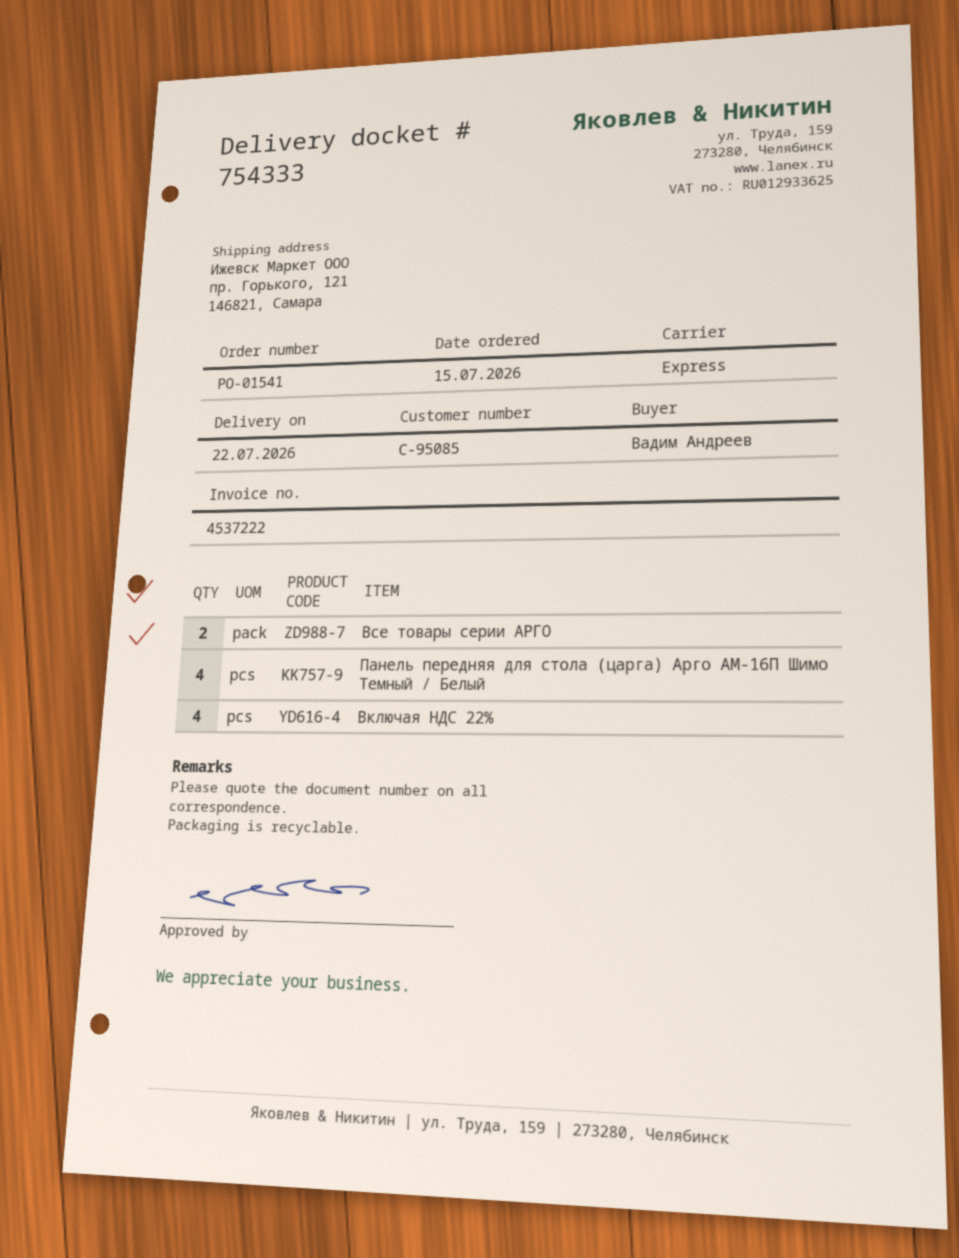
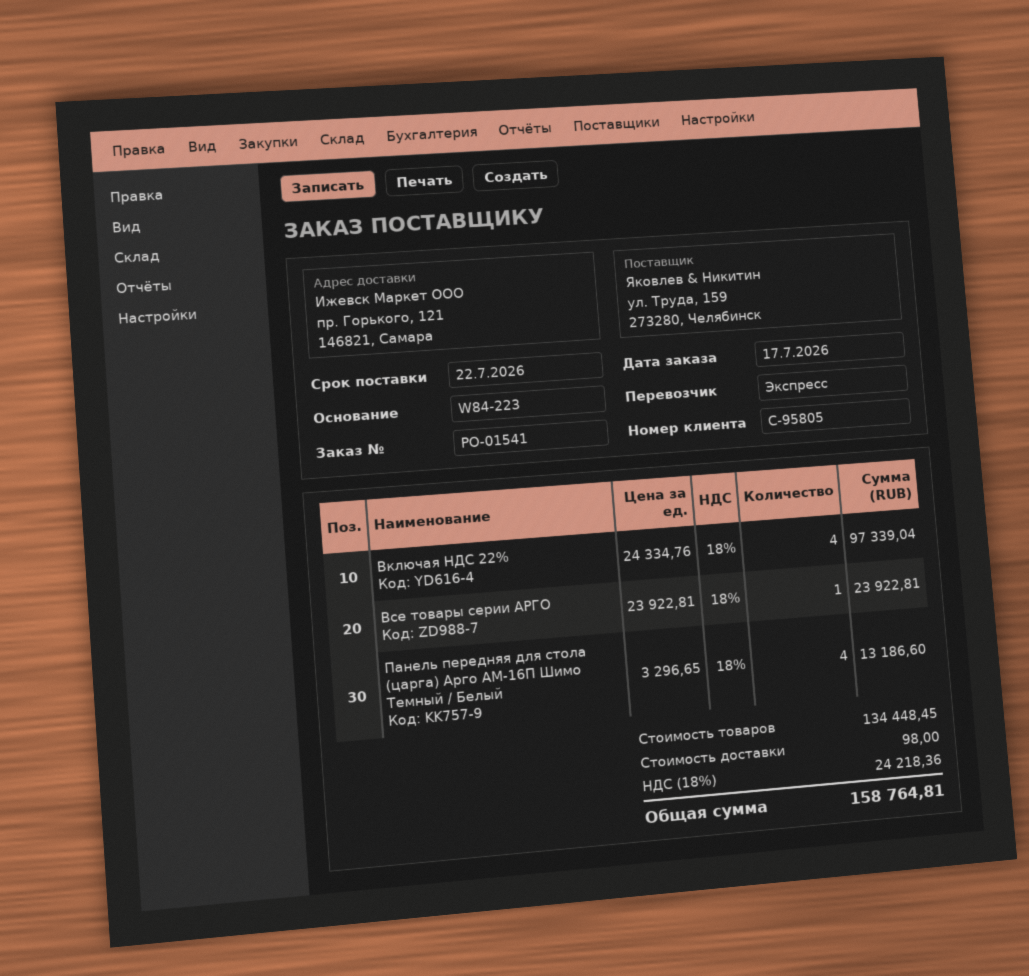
order date: 2026-07-15 -> 2026-07-17
customer number: C-95085 -> C-95805
Все товары серии АРГО: 2 -> 1

